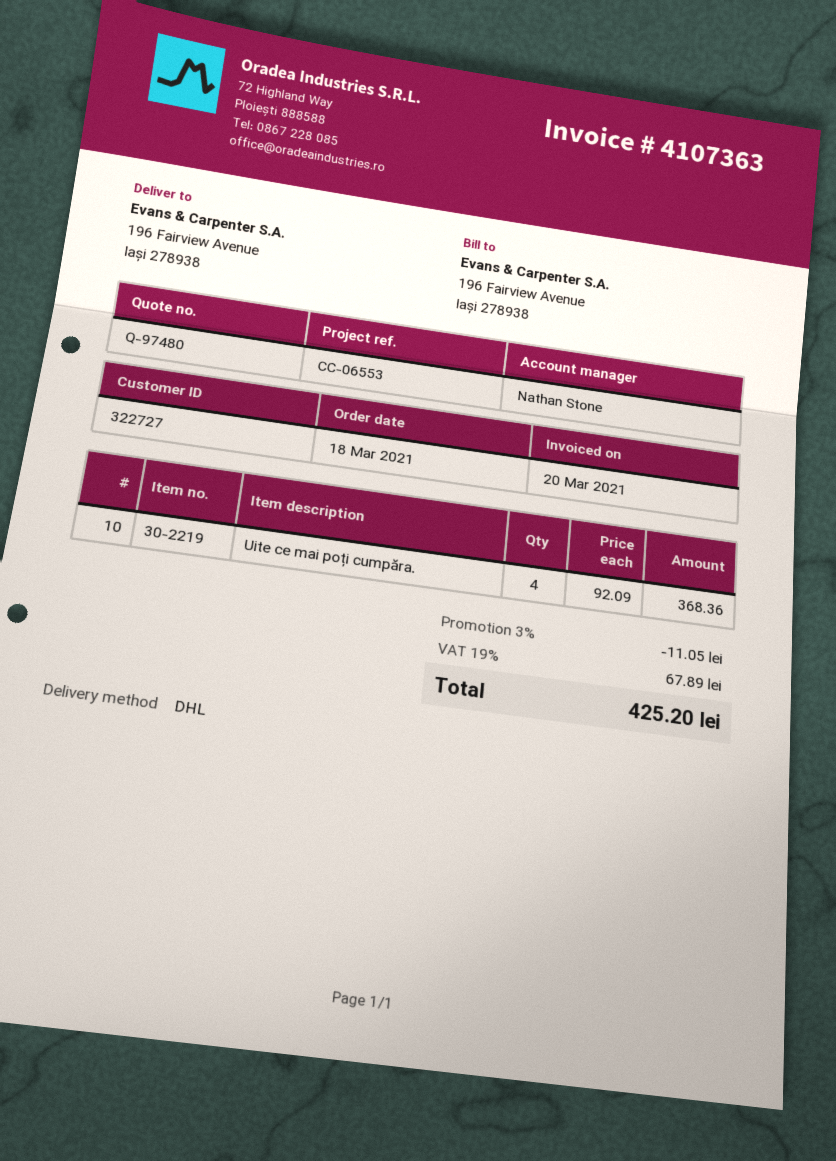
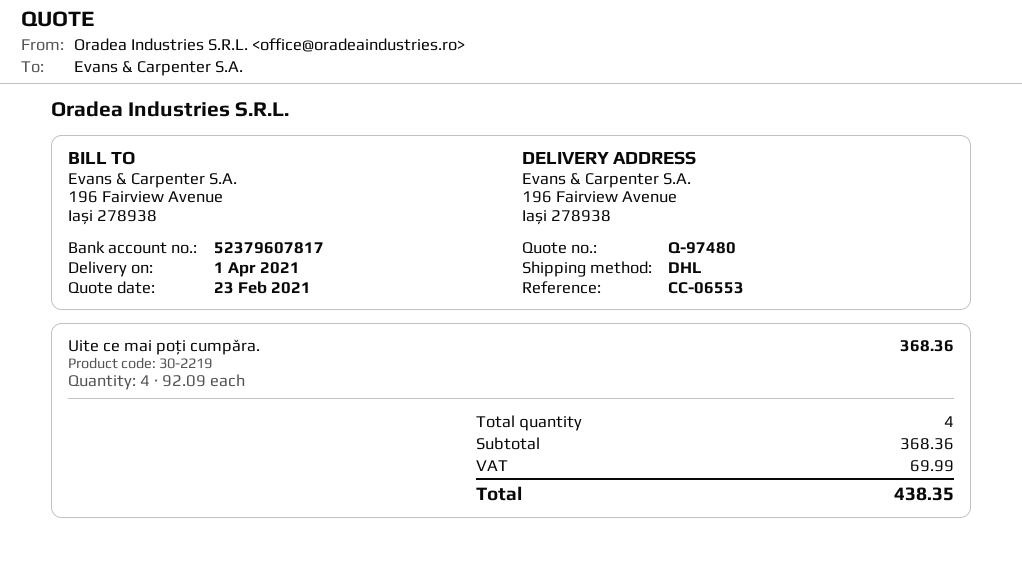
discount: 3% = 11.05 -> none
tax: 67.89 -> 69.99
total: 425.20 -> 438.35

